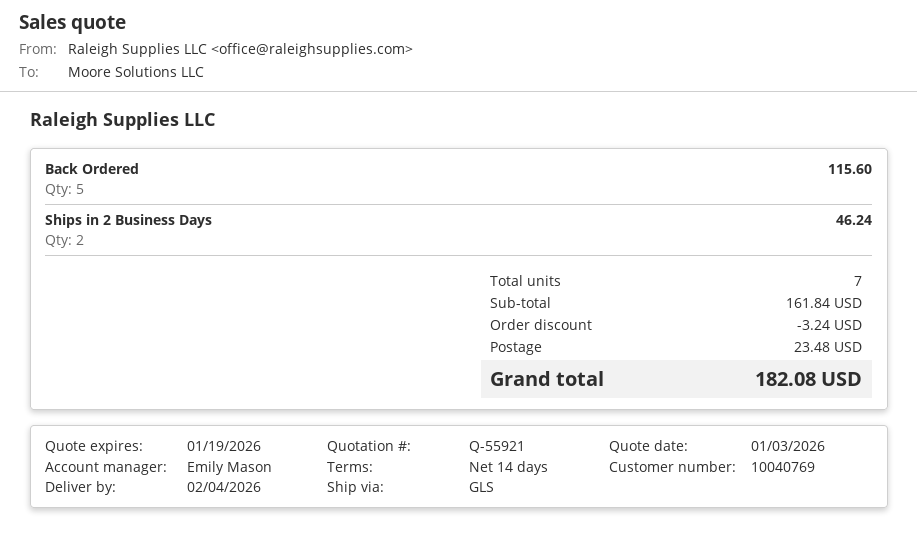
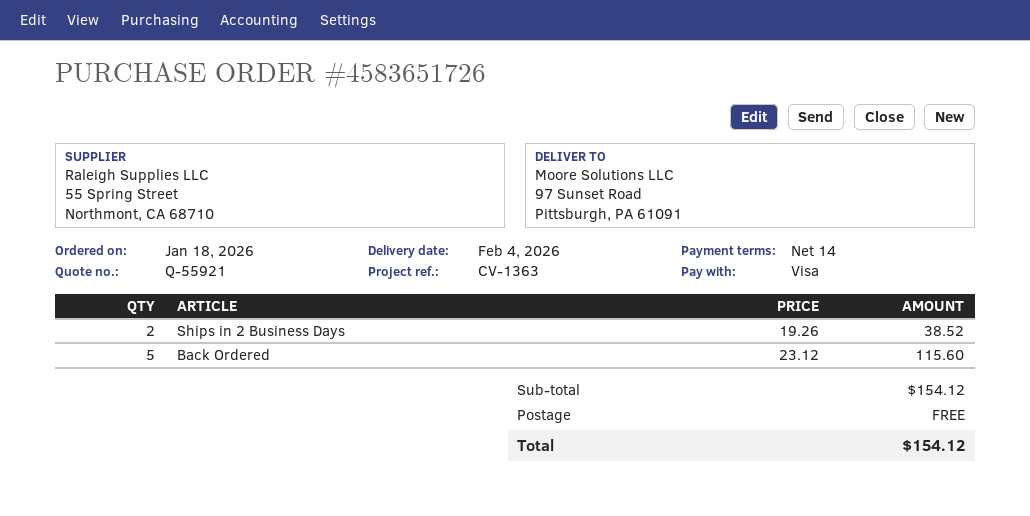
Ships in 2 Business Days: 2 for 46.24 -> 2 for 38.52
subtotal: 161.84 -> 154.12
discount: 3.24 -> none
shipping: 23.48 -> 0.00
total: 182.08 -> 154.12

